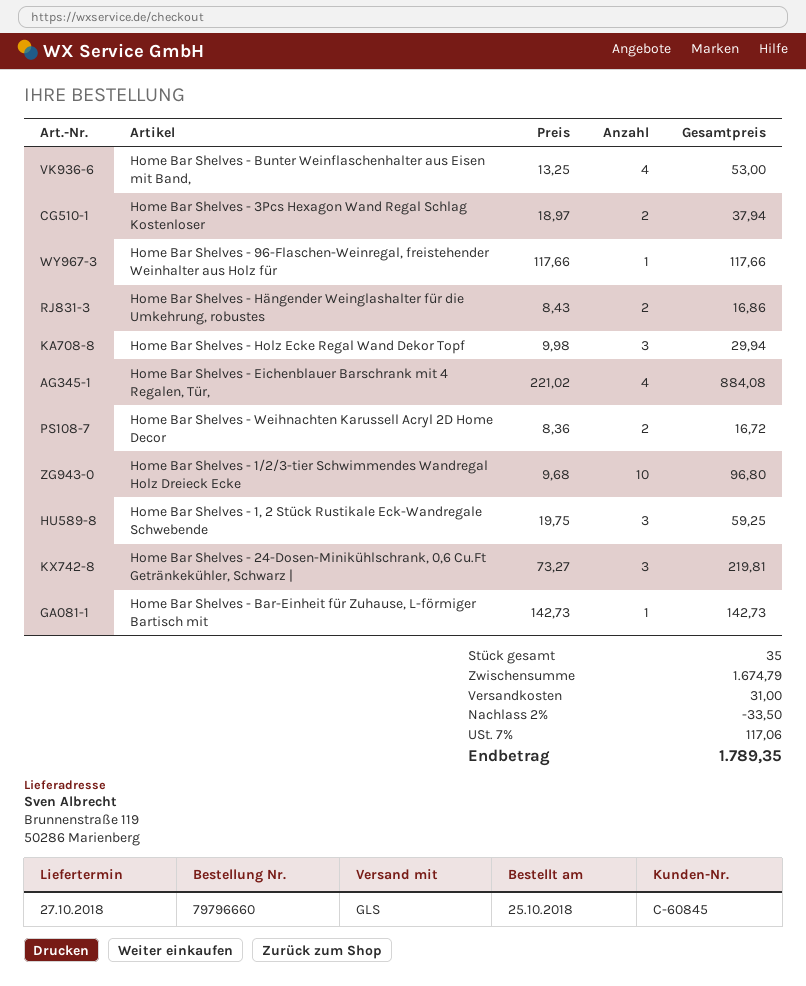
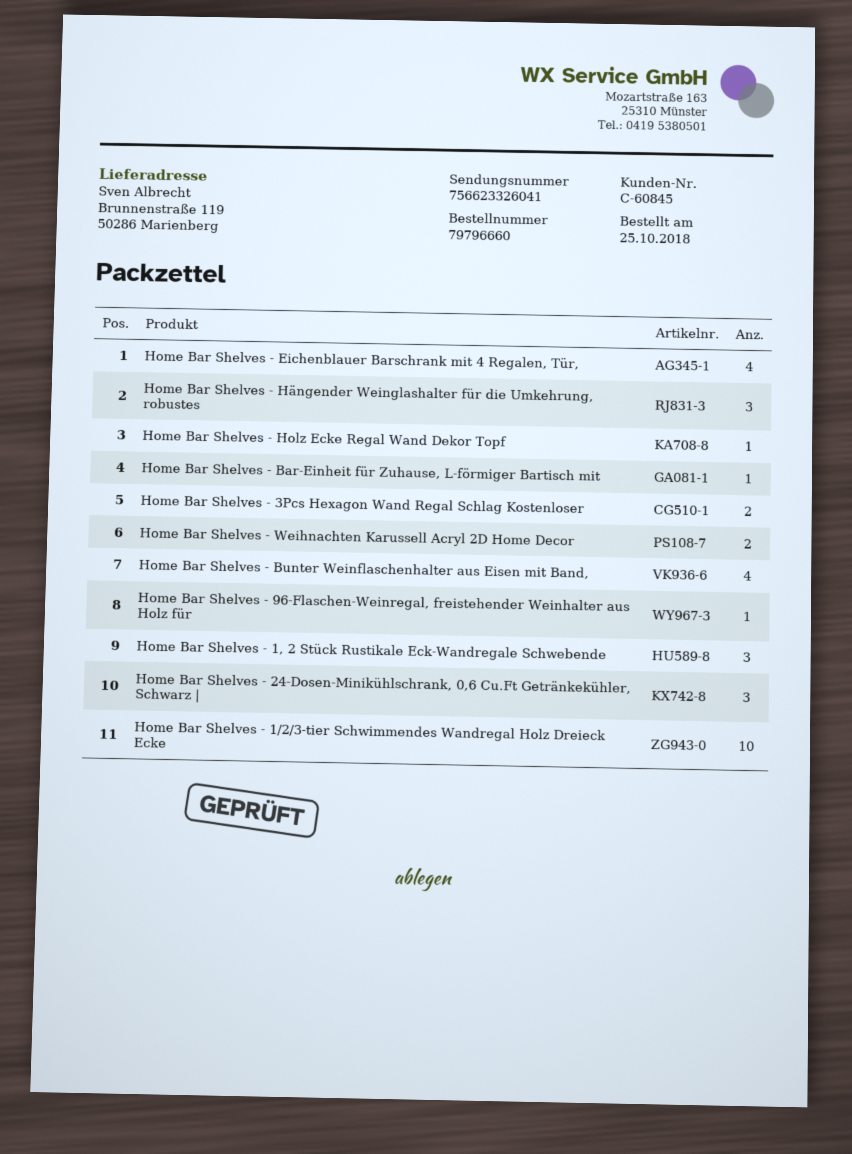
Home Bar Shelves - Hängender Weinglashalter für die Umkehrung, robustes: 2 -> 3
Home Bar Shelves - Holz Ecke Regal Wand Dekor Topf: 3 -> 1

